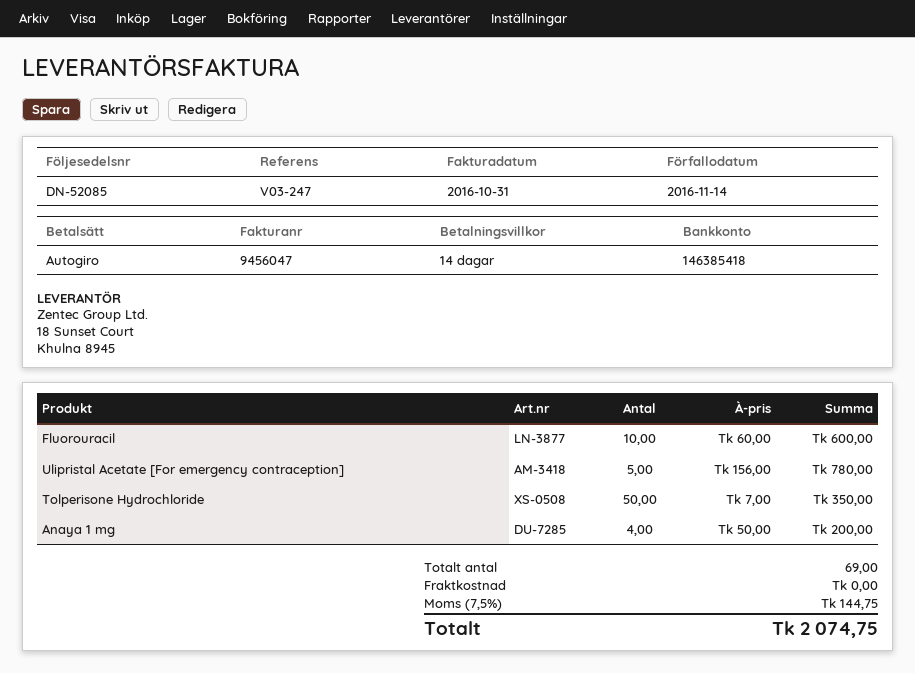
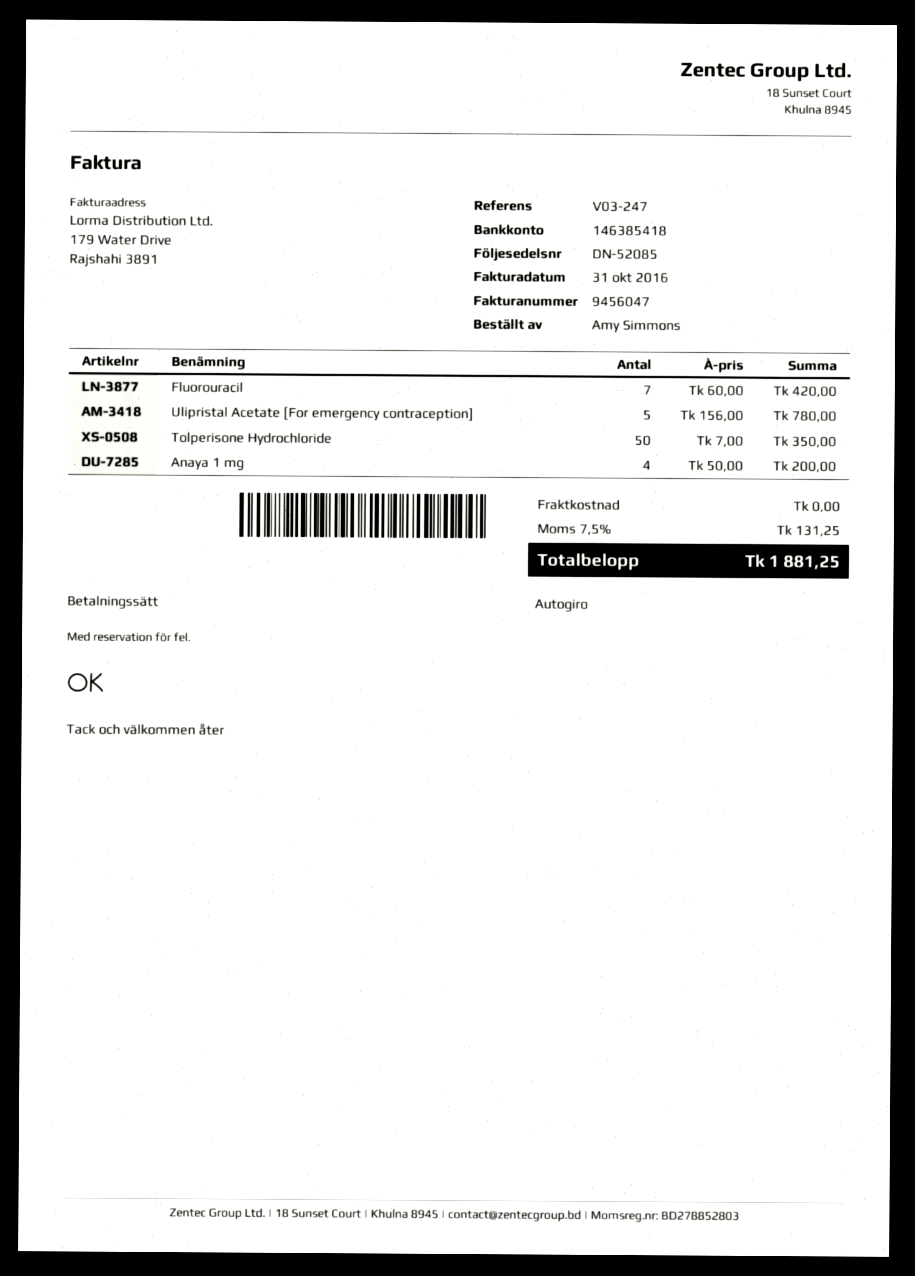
Fluorouracil: 10 x 60.00 = 600.00 -> 7 x 60.00 = 420.00
tax: 7.5% = 144.75 -> 7.5% = 131.25
total: 2074.75 -> 1881.25

